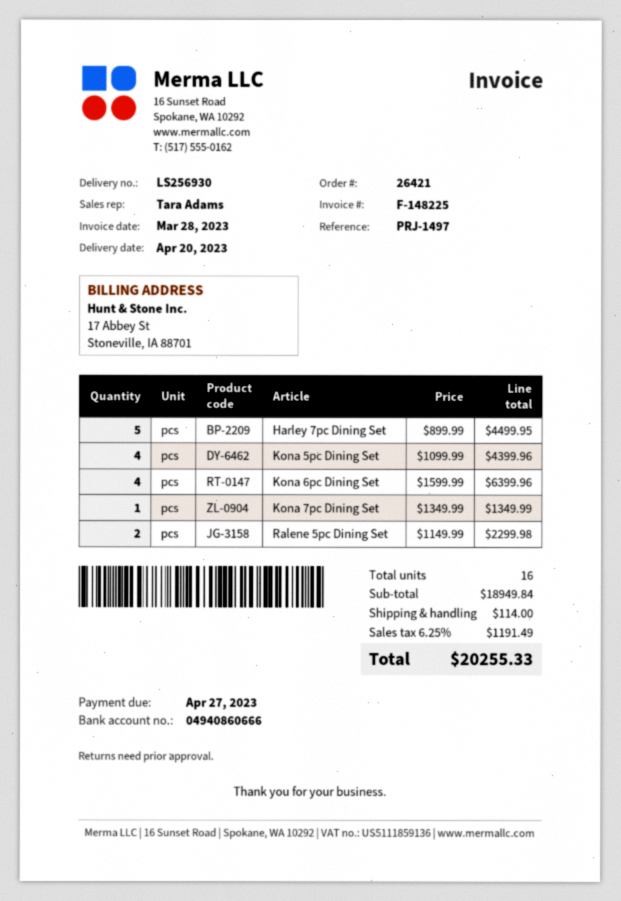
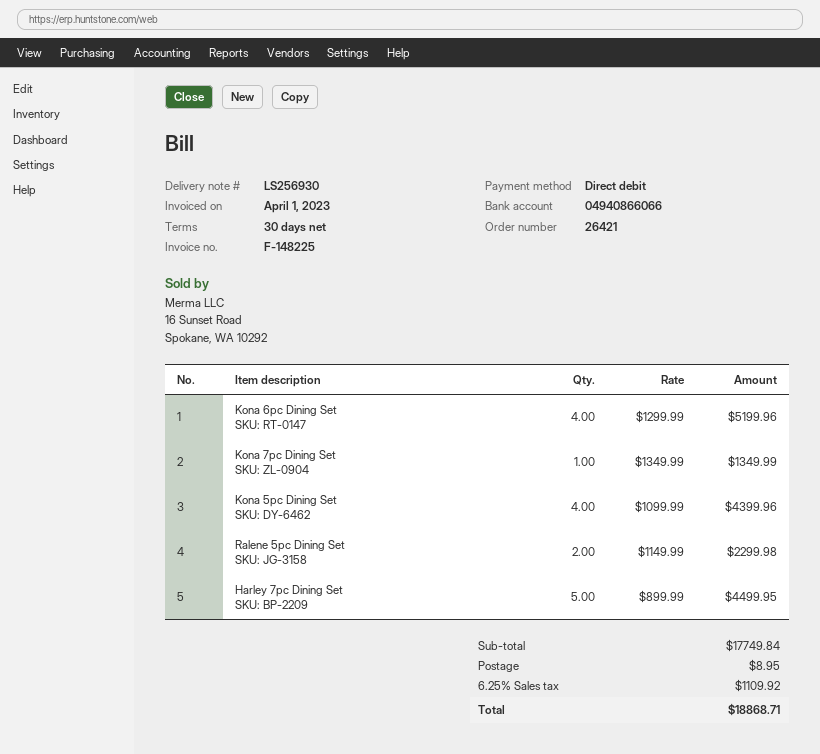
invoice date: 2023-03-28 -> 2023-04-01
bank account: 04940860666 -> 04940866066
Kona 6pc Dining Set: 4 x 1599.99 = 6399.96 -> 4 x 1299.99 = 5199.96
subtotal: 18949.84 -> 17749.84
shipping: 114.00 -> 8.95
tax: 6.25% = 1191.49 -> 6.25% = 1109.92
total: 20255.33 -> 18868.71

